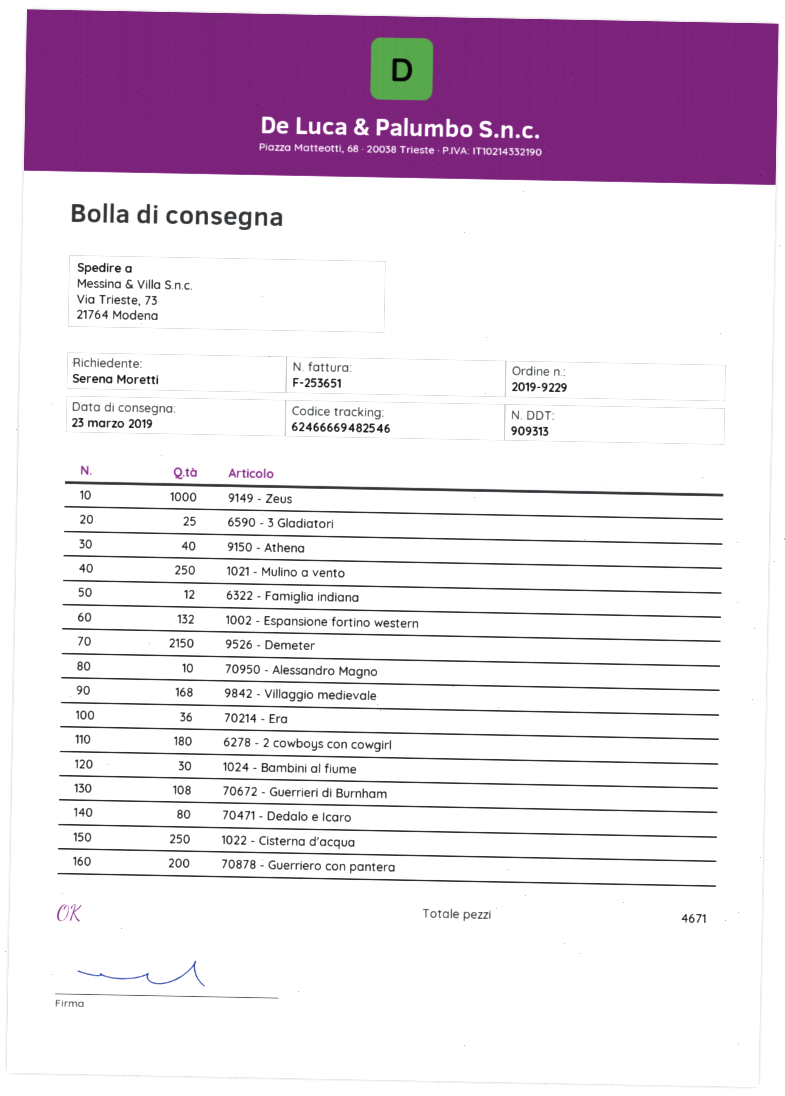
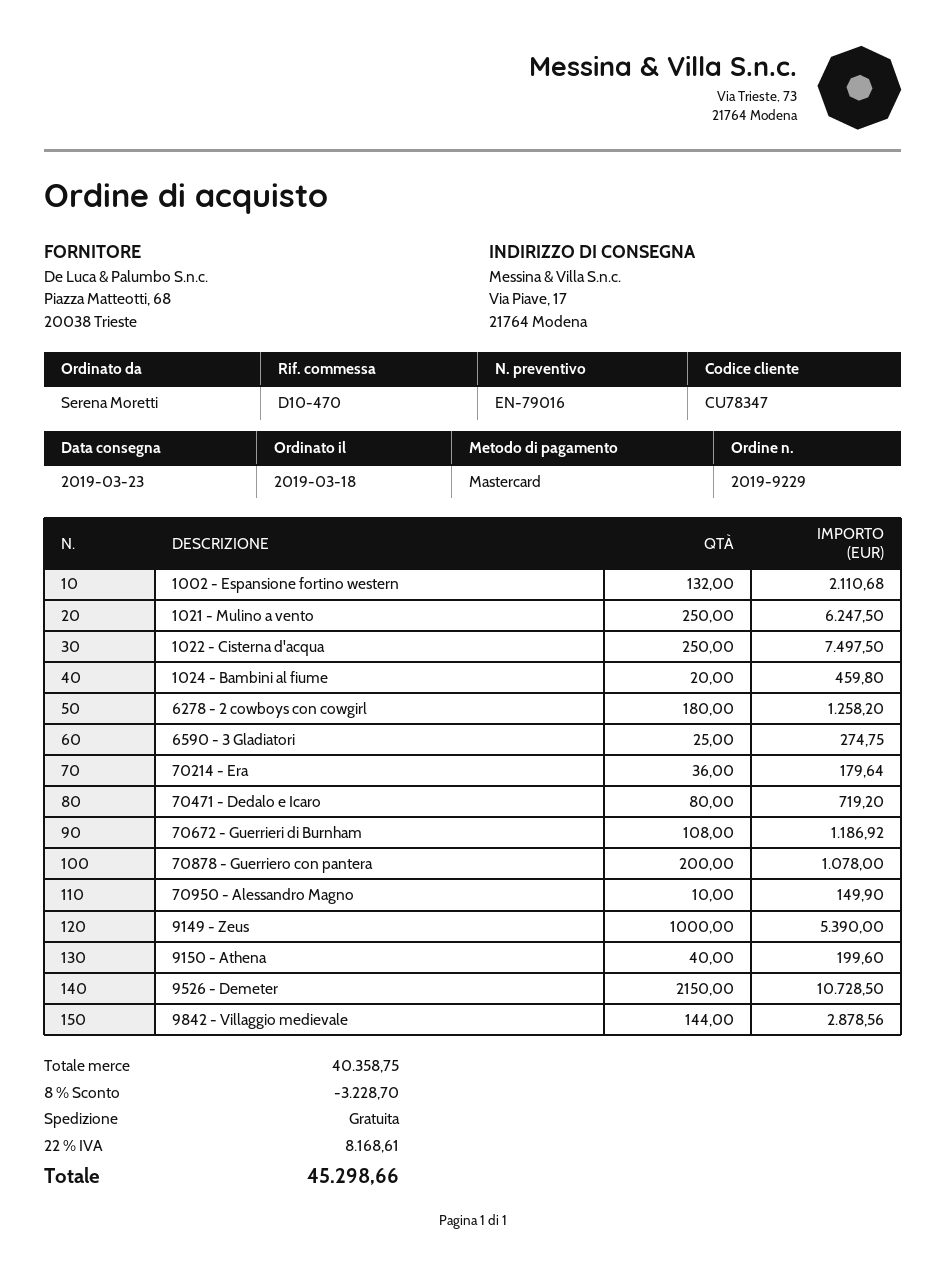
ship to: Via Trieste, 73, 21764 Modena -> Via Piave, 17, 21764 Modena
6322 - Famiglia indiana: 12 -> none
9842 - Villaggio medievale: 168 -> 144
1024 - Bambini al fiume: 30 -> 20

